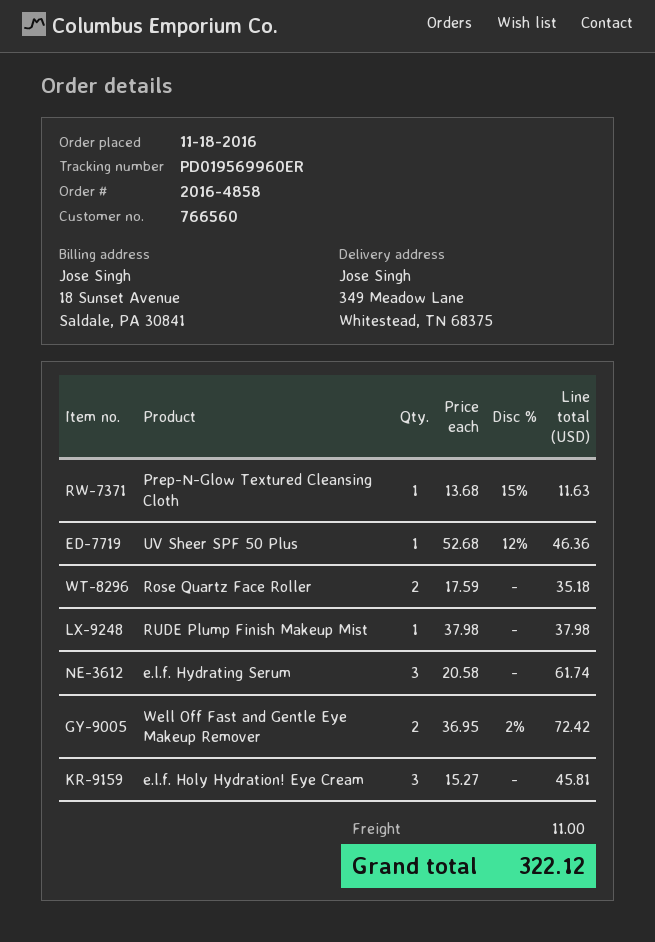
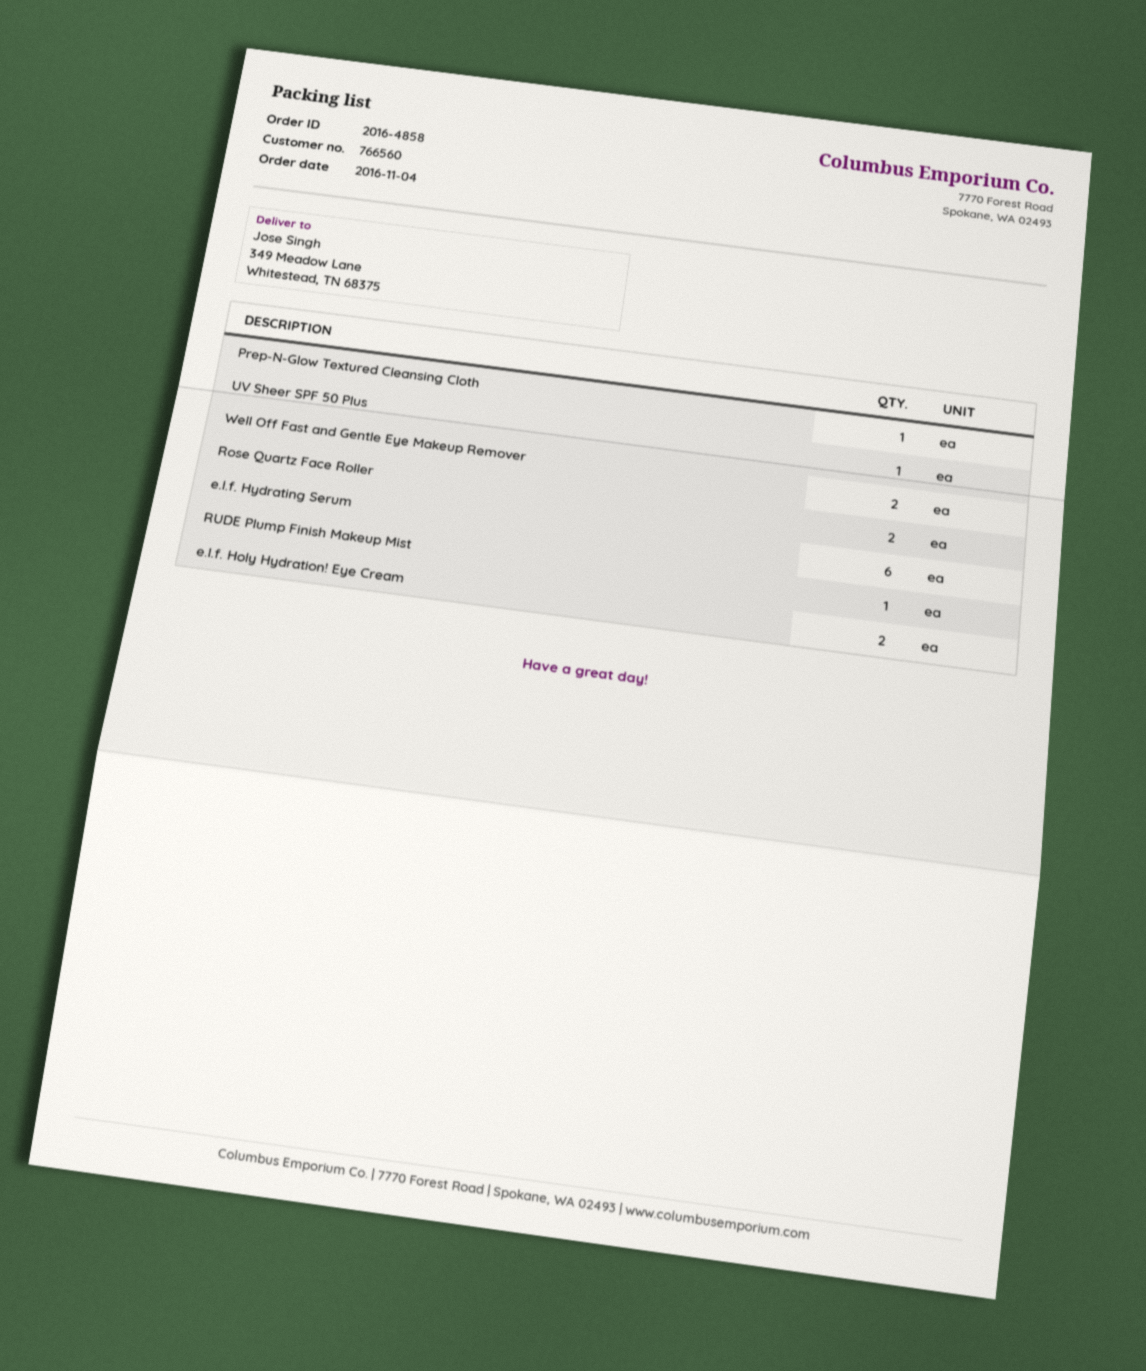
order date: 2016-11-18 -> 2016-11-04
e.l.f. Hydrating Serum: 3 -> 6
e.l.f. Holy Hydration! Eye Cream: 3 -> 2

